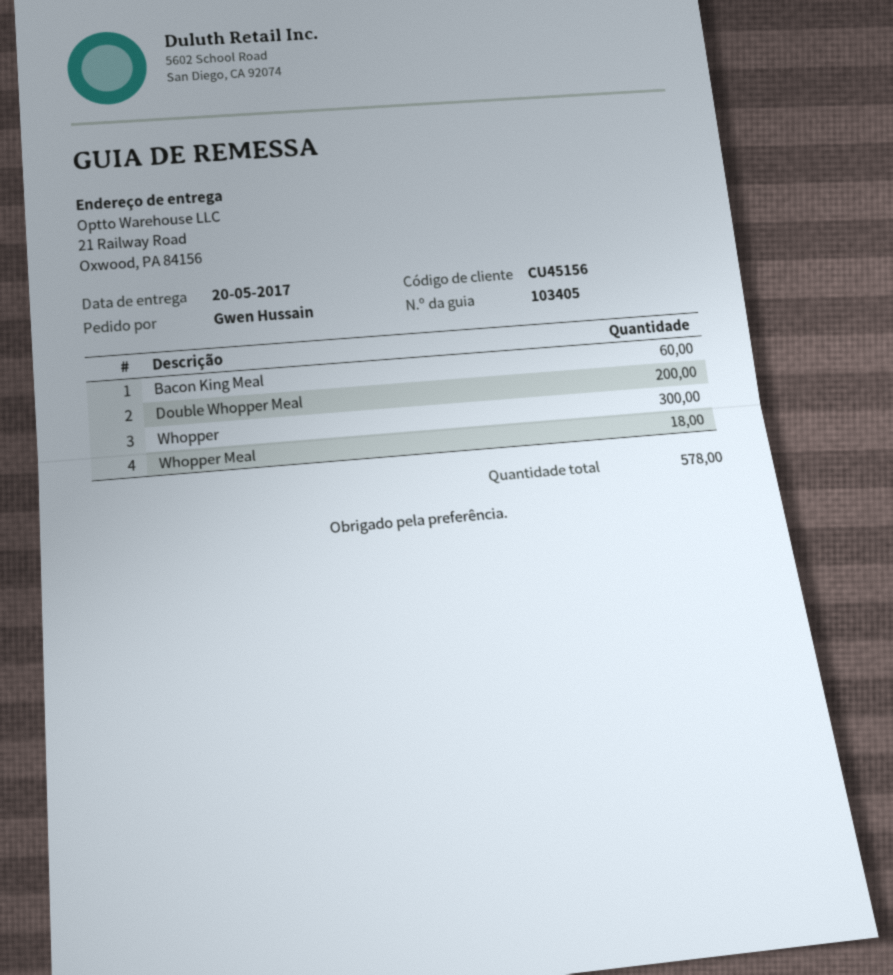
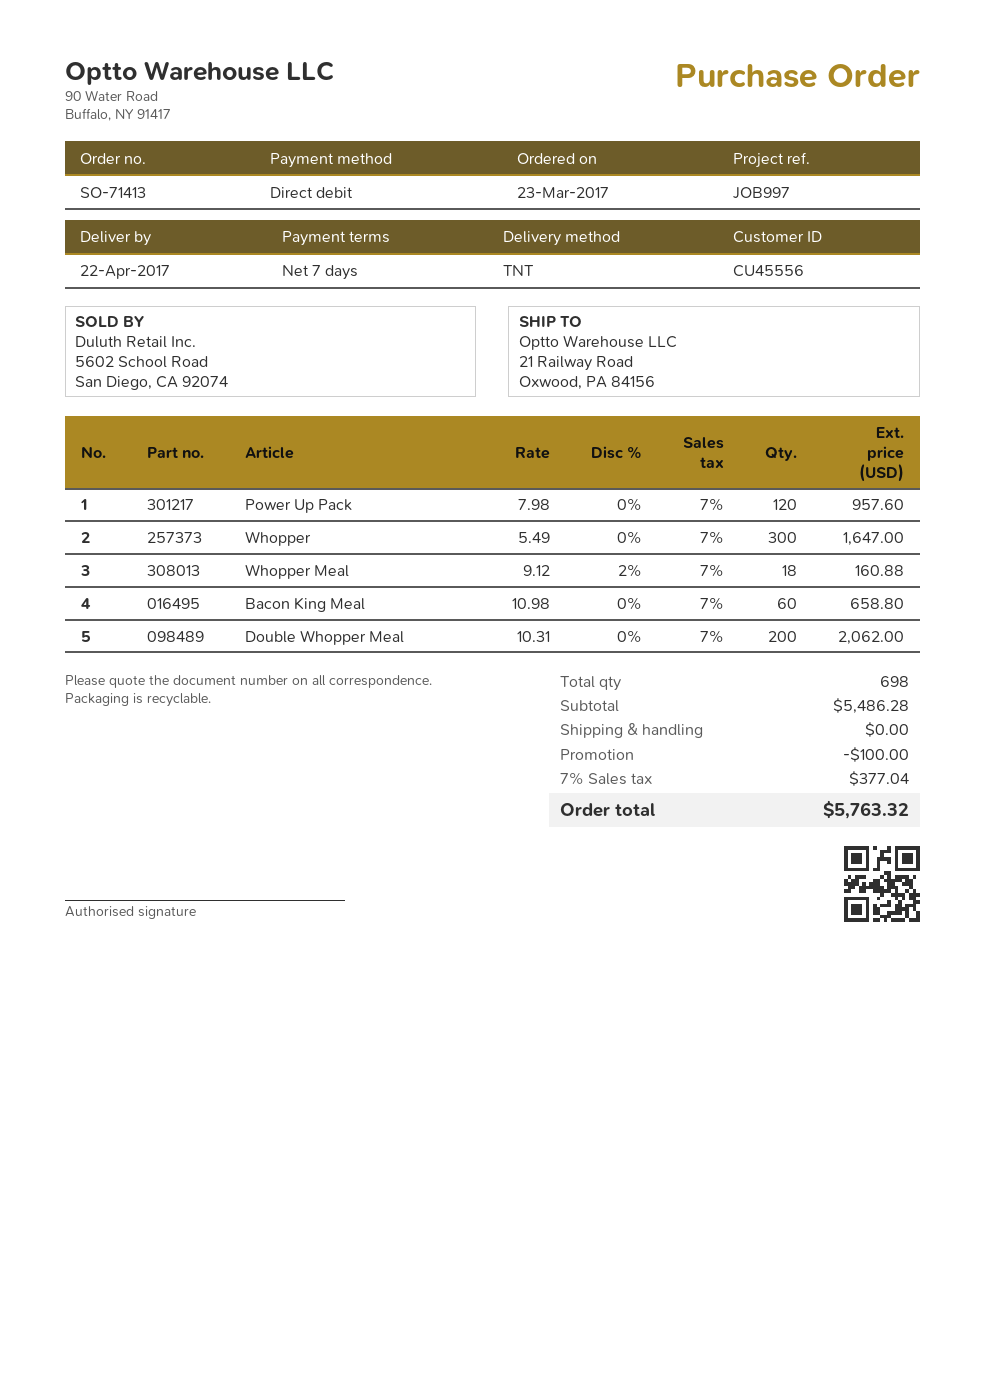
delivery date: 2017-05-20 -> 2017-04-22
customer number: CU45156 -> CU45556
Power Up Pack: none -> 120
total quantity: 578 -> 698

